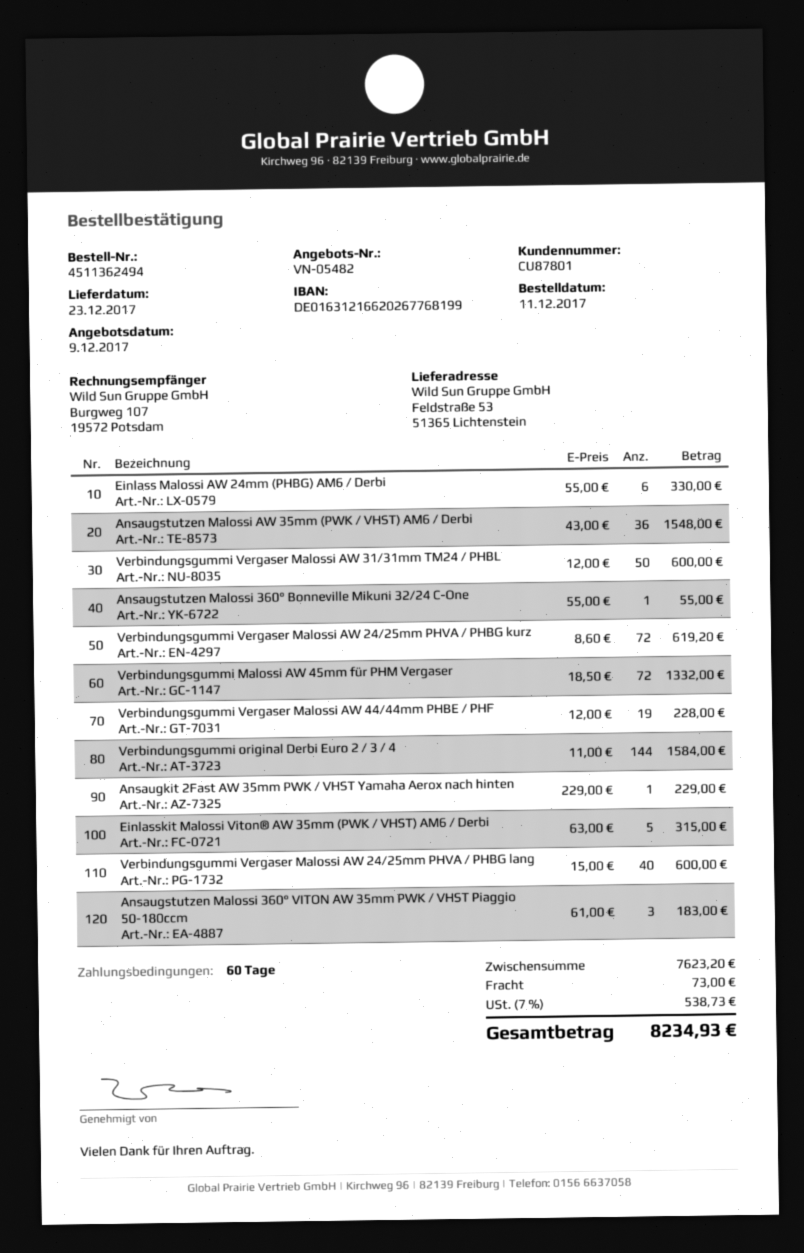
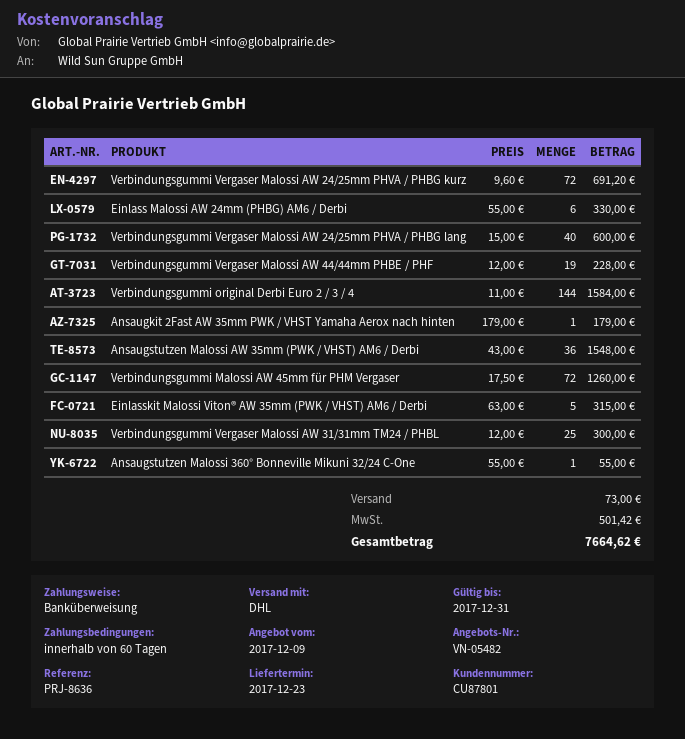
Verbindungsgummi Vergaser Malossi AW 31/31mm TM24 / PHBL: 50 x 12.00 = 600.00 -> 25 x 12.00 = 300.00
Verbindungsgummi Vergaser Malossi AW 24/25mm PHVA / PHBG kurz: 72 x 8.60 = 619.20 -> 72 x 9.60 = 691.20
Verbindungsgummi Malossi AW 45mm für PHM Vergaser: 72 x 18.50 = 1332.00 -> 72 x 17.50 = 1260.00
Ansaugkit 2Fast AW 35mm PWK / VHST Yamaha Aerox nach hinten: 1 x 229.00 = 229.00 -> 1 x 179.00 = 179.00
Ansaugstutzen Malossi 360° VITON AW 35mm PWK / VHST Piaggio 50-180ccm: 3 x 61.00 = 183.00 -> none
tax: 538.73 -> 501.42
total: 8234.93 -> 7664.62

